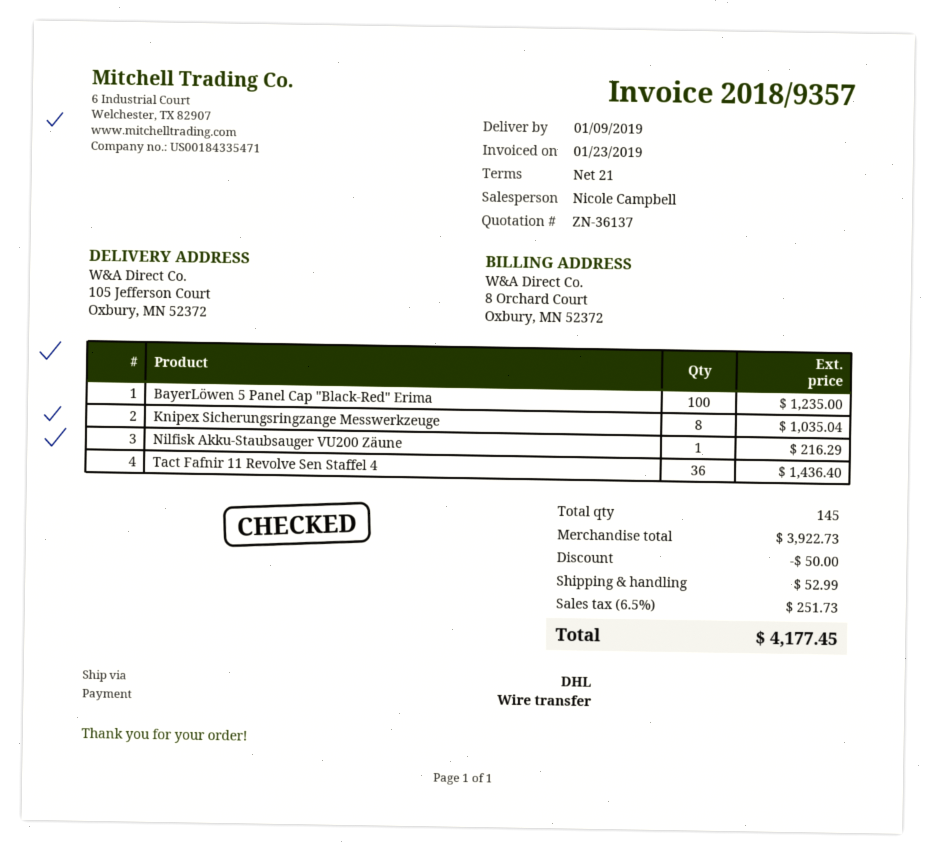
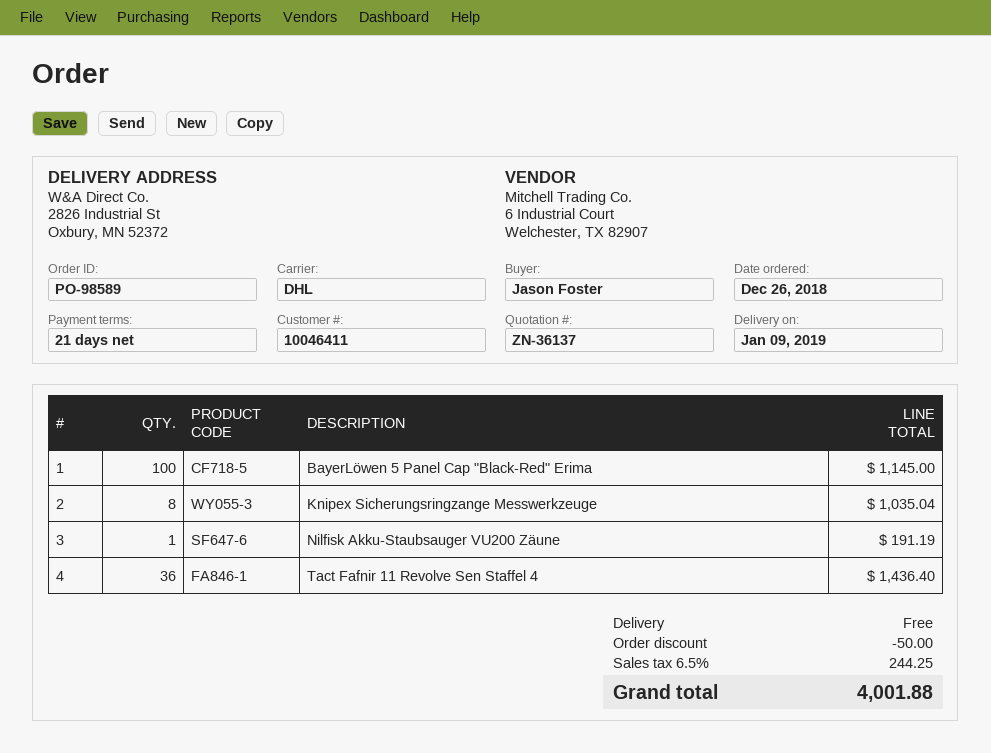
ship to: 105 Jefferson Court, Oxbury, MN 52372 -> 2826 Industrial St, Oxbury, MN 52372
BayerLöwen 5 Panel Cap "Black-Red" Erima: 100 for 1235.00 -> 100 for 1145.00
Nilfisk Akku-Staubsauger VU200 Zäune: 1 for 216.29 -> 1 for 191.19
shipping: 52.99 -> 0.00
tax: 6.5% = 251.73 -> 6.5% = 244.25
total: 4177.45 -> 4001.88

